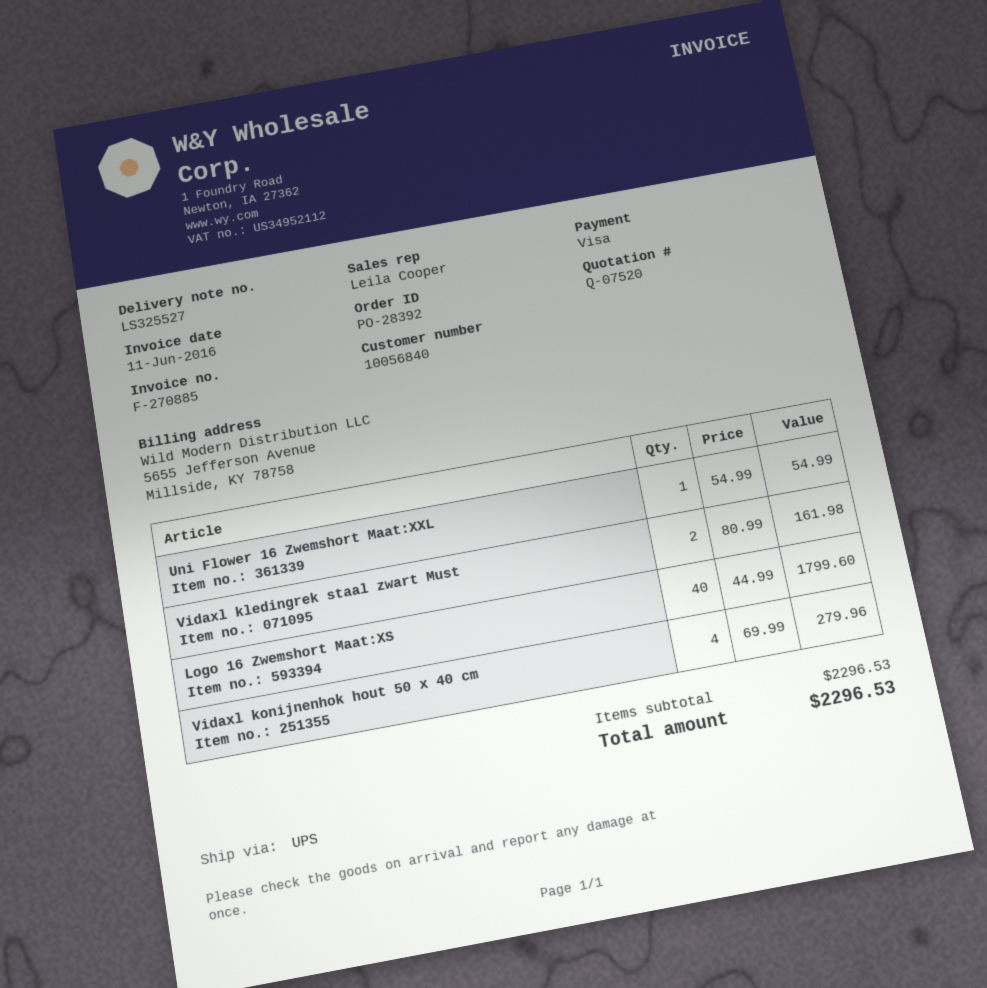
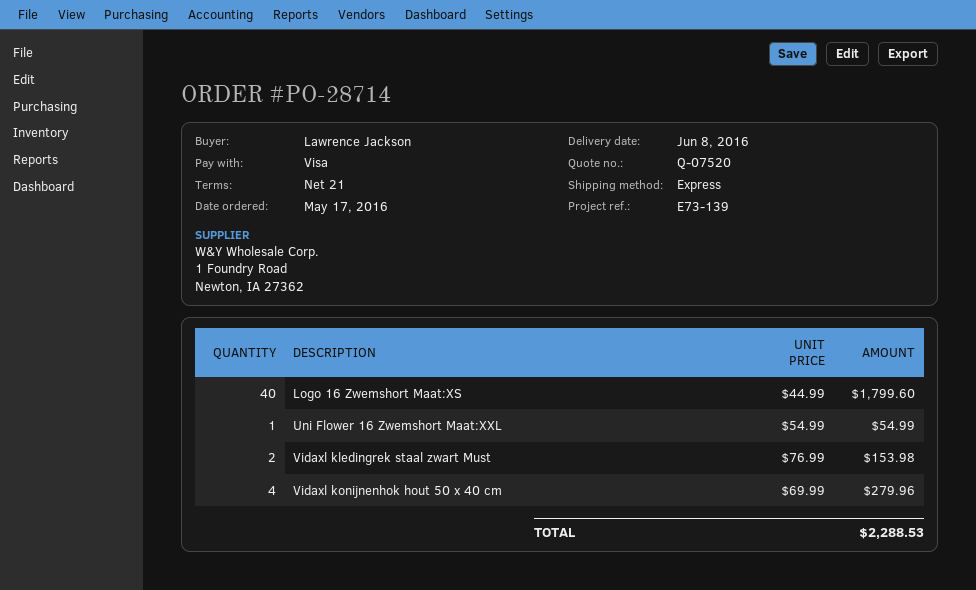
order number: PO-28392 -> PO-28714
shipping method: UPS -> express
Vidaxl kledingrek staal zwart Must: 2 x 80.99 = 161.98 -> 2 x 76.99 = 153.98
total: 2296.53 -> 2288.53

